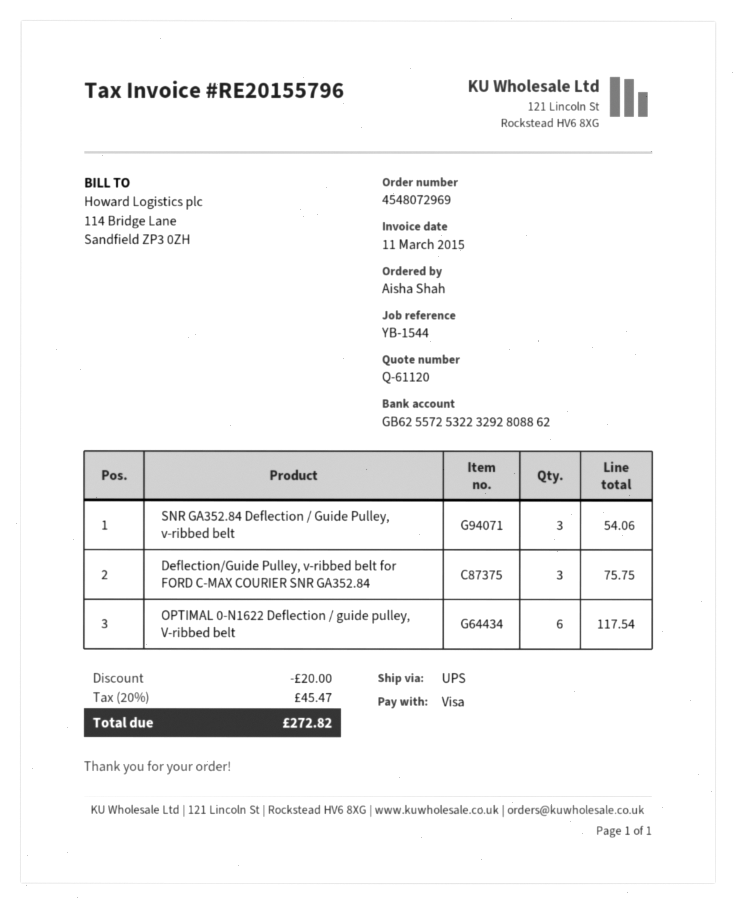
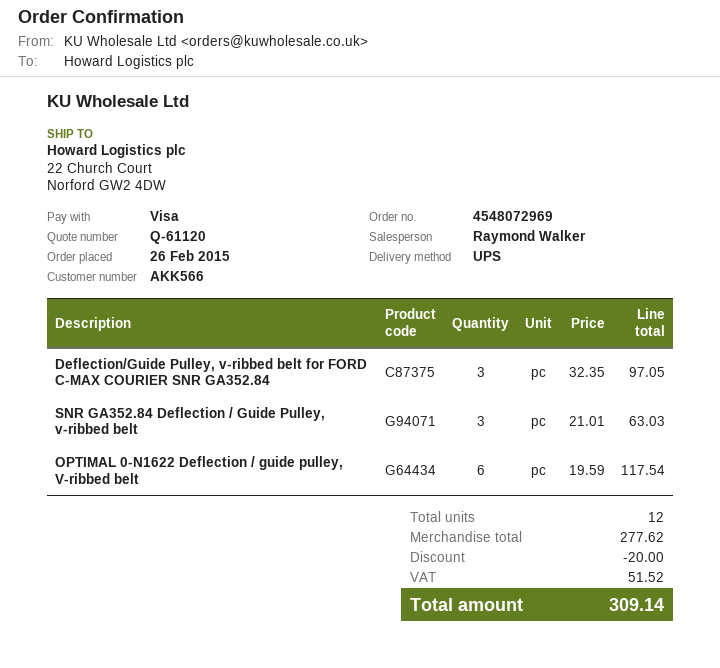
SNR GA352.84 Deflection / Guide Pulley, v-ribbed belt: 3 for 54.06 -> 3 for 63.03
Deflection/Guide Pulley, v-ribbed belt for FORD C-MAX COURIER SNR GA352.84: 3 for 75.75 -> 3 for 97.05
tax: 45.47 -> 51.52
total: 272.82 -> 309.14

